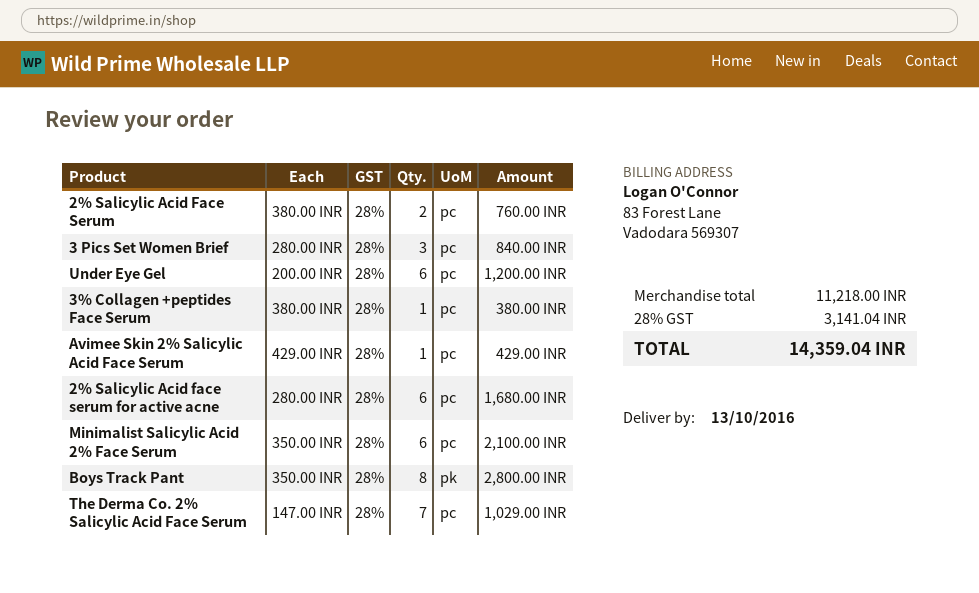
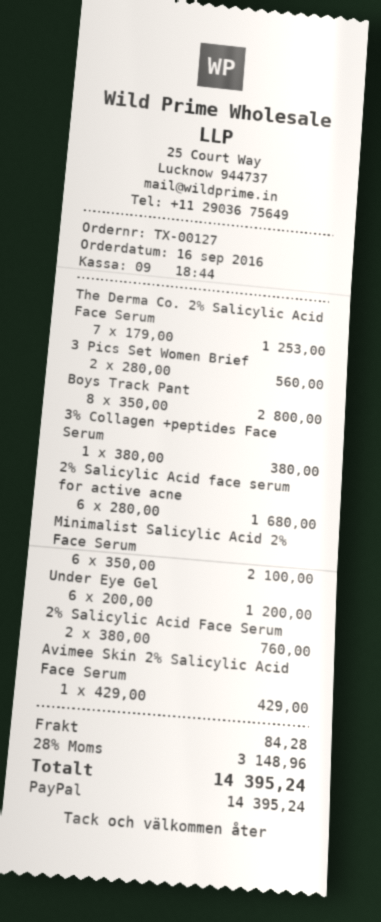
3 Pics Set Women Brief: 3 x 280.00 = 840.00 -> 2 x 280.00 = 560.00
The Derma Co. 2% Salicylic Acid Face Serum: 7 x 147.00 = 1029.00 -> 7 x 179.00 = 1253.00
shipping: none -> 84.28
tax: 28% = 3141.04 -> 28% = 3148.96
total: 14359.04 -> 14395.24

